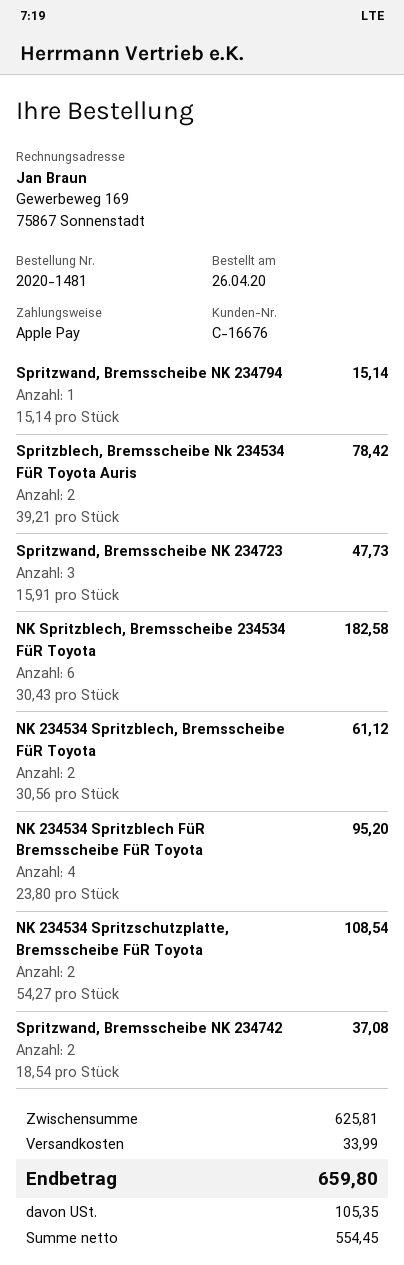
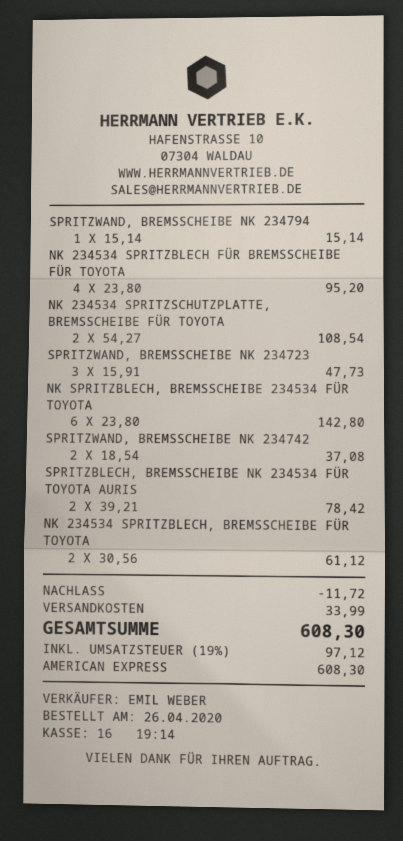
payment method: Apple Pay -> American Express
NK Spritzblech, Bremsscheibe 234534 FüR Toyota: 6 x 30.43 = 182.58 -> 6 x 23.80 = 142.80
discount: none -> 11.72
tax: 105.35 -> 97.12
total: 659.80 -> 608.30

